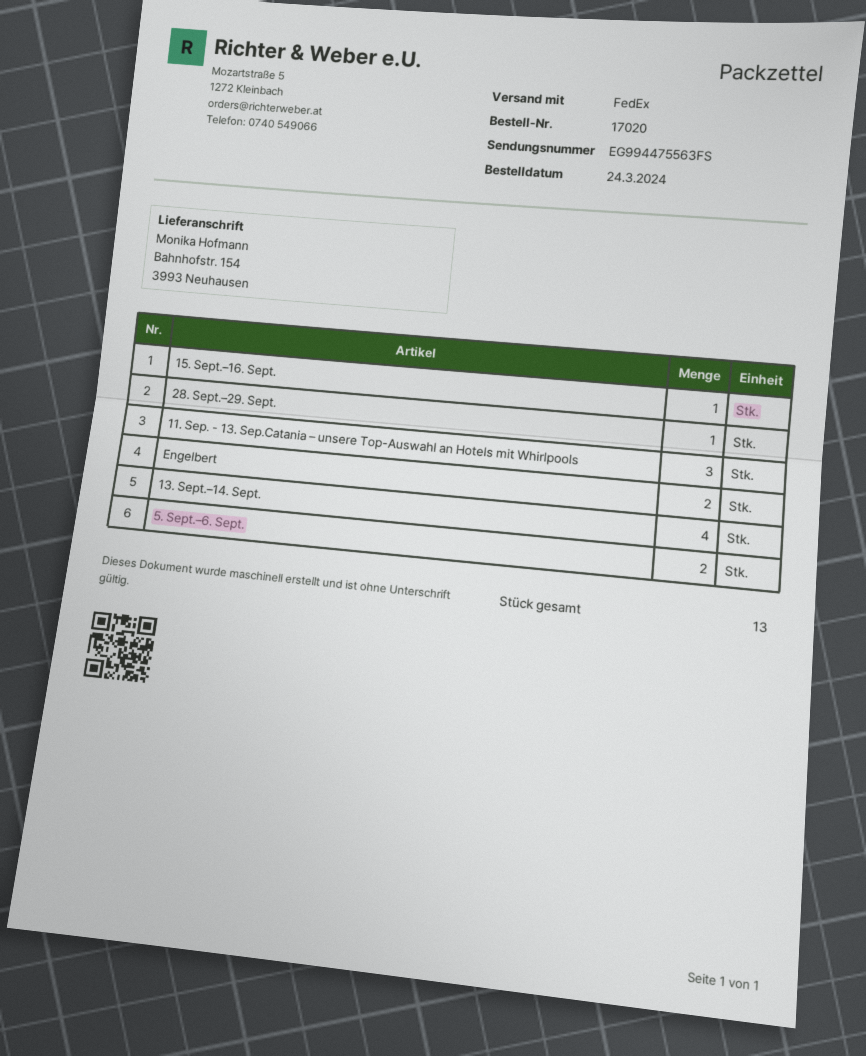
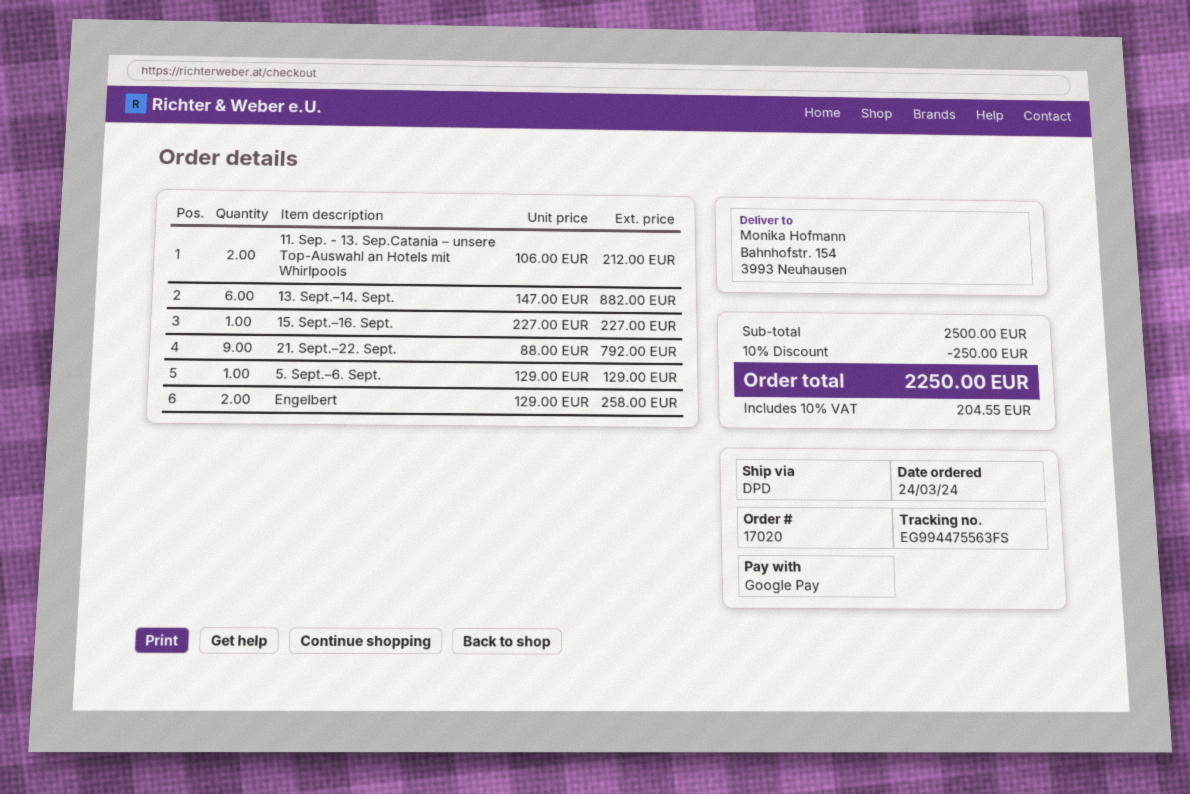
shipping method: FedEx -> DPD
28. Sept.–29. Sept.: 1 -> none
11. Sep. - 13. Sep.Catania – unsere Top-Auswahl an Hotels mit Whirlpools: 3 -> 2
13. Sept.–14. Sept.: 4 -> 6
5. Sept.–6. Sept.: 2 -> 1
21. Sept.–22. Sept.: none -> 9

